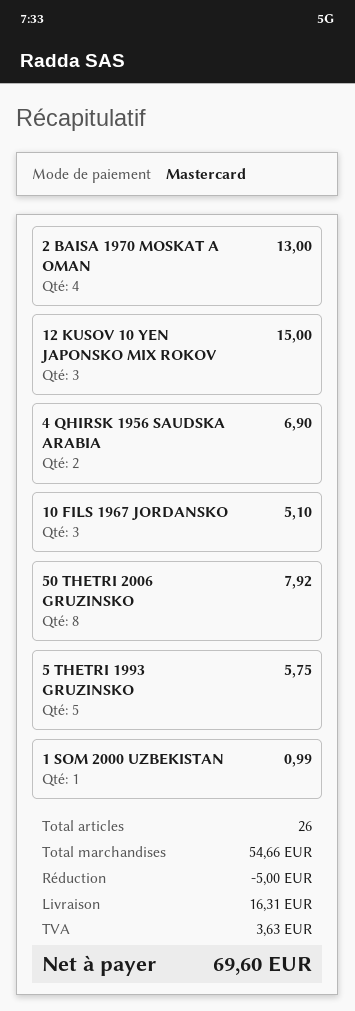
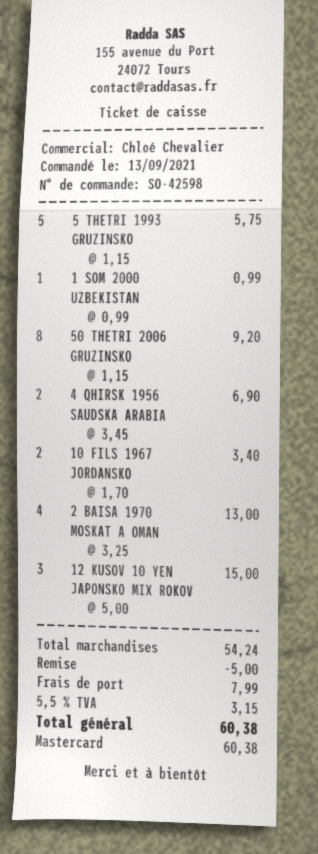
10 FILS 1967 JORDANSKO: 3 for 5.10 -> 2 for 3.40
50 THETRI 2006 GRUZINSKO: 8 for 7.92 -> 8 for 9.20
subtotal: 54.66 -> 54.24
shipping: 16.31 -> 7.99
tax: 3.63 -> 3.15
total: 69.60 -> 60.38

